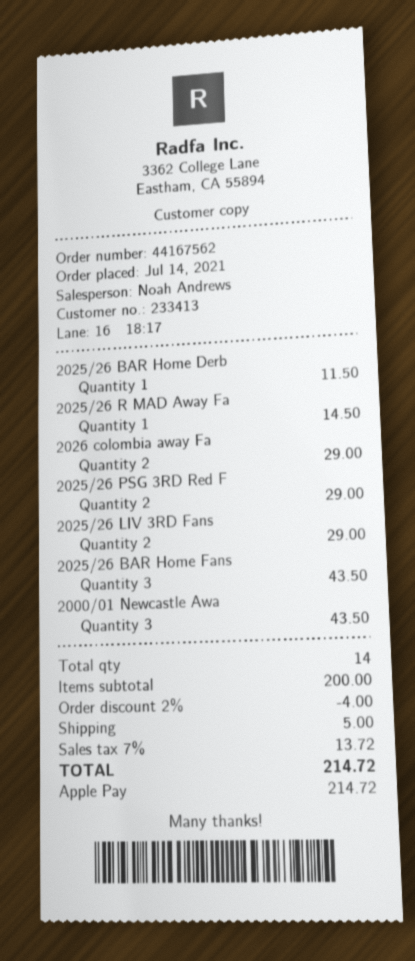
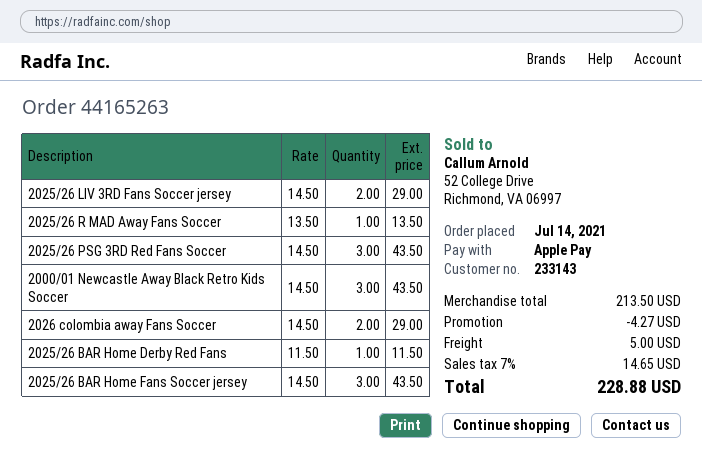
order number: 44167562 -> 44165263
customer number: 233413 -> 233143
2025/26 R MAD Away Fa: 1 for 14.50 -> 1 for 13.50
2025/26 PSG 3RD Red F: 2 for 29.00 -> 3 for 43.50
subtotal: 200.00 -> 213.50
discount: 4.00 -> 4.27
tax: 7% = 13.72 -> 7% = 14.65
total: 214.72 -> 228.88

